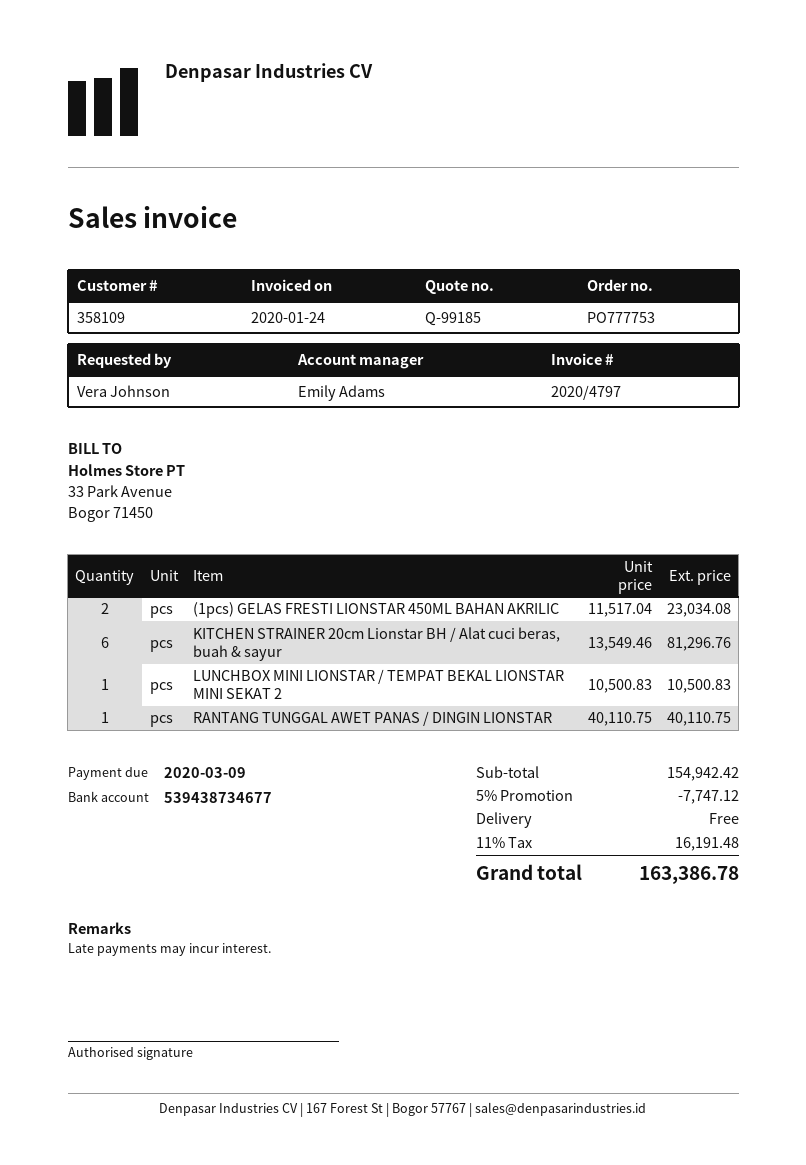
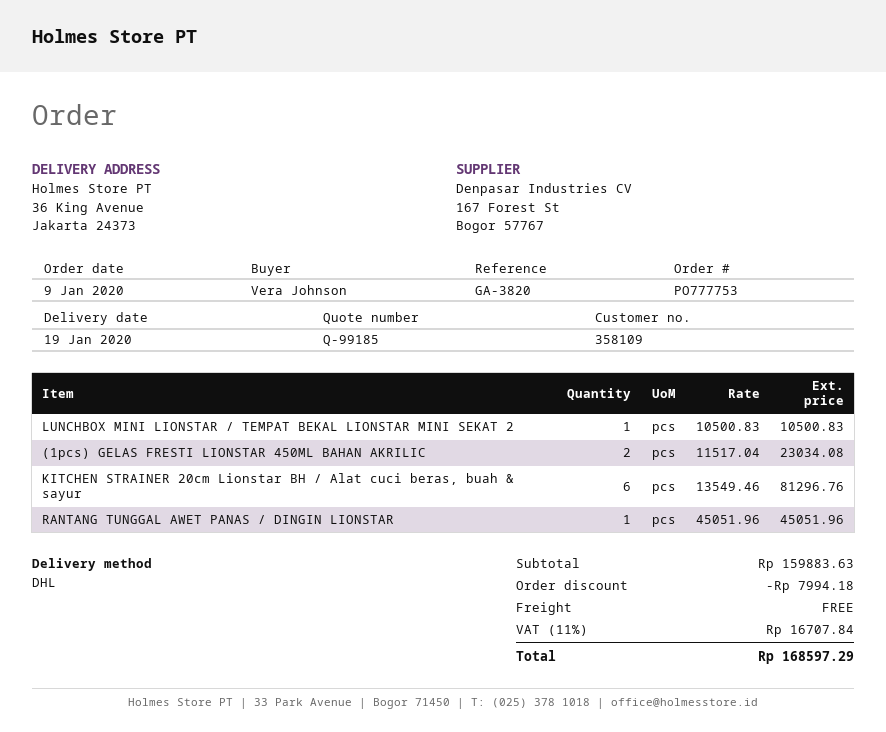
RANTANG TUNGGAL AWET PANAS / DINGIN LIONSTAR: 1 x 40110.75 = 40110.75 -> 1 x 45051.96 = 45051.96
subtotal: 154942.42 -> 159883.63
discount: 7747.12 -> 7994.18
tax: 11% = 16191.48 -> 11% = 16707.84
total: 163386.78 -> 168597.29

